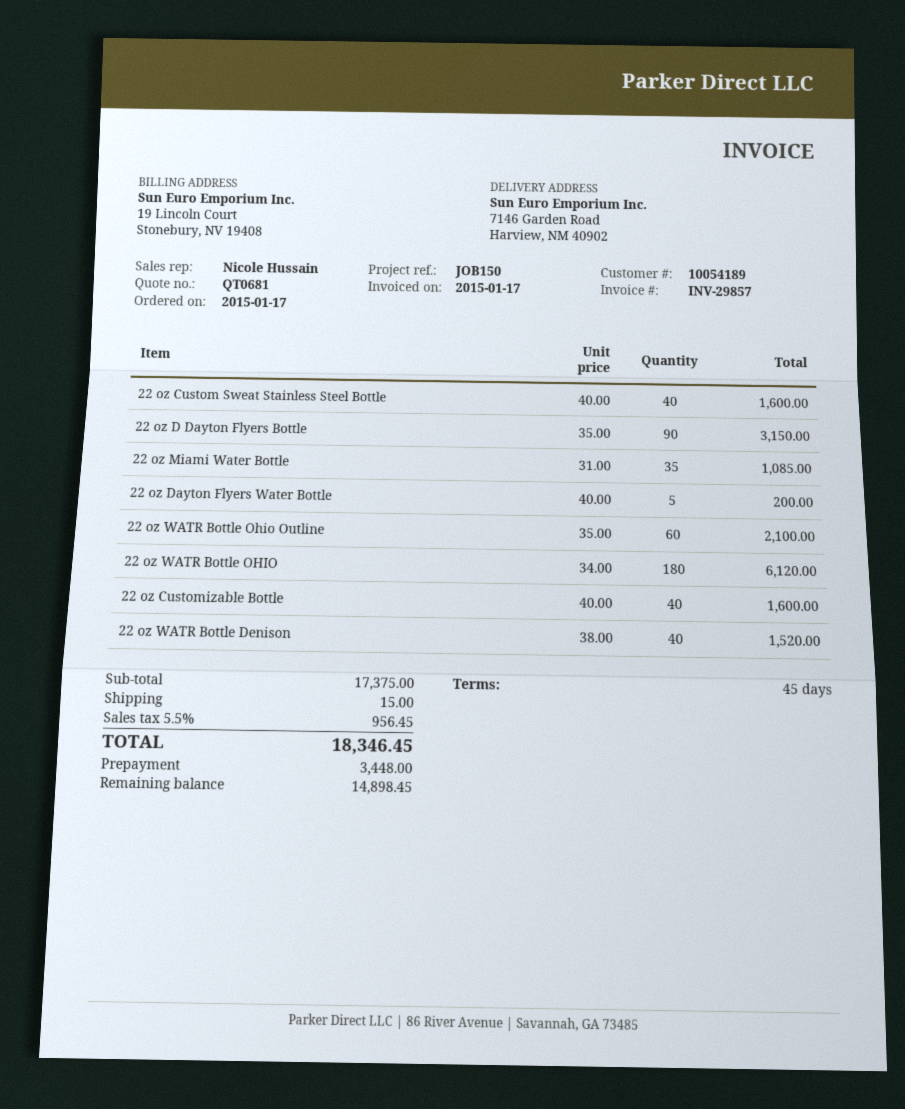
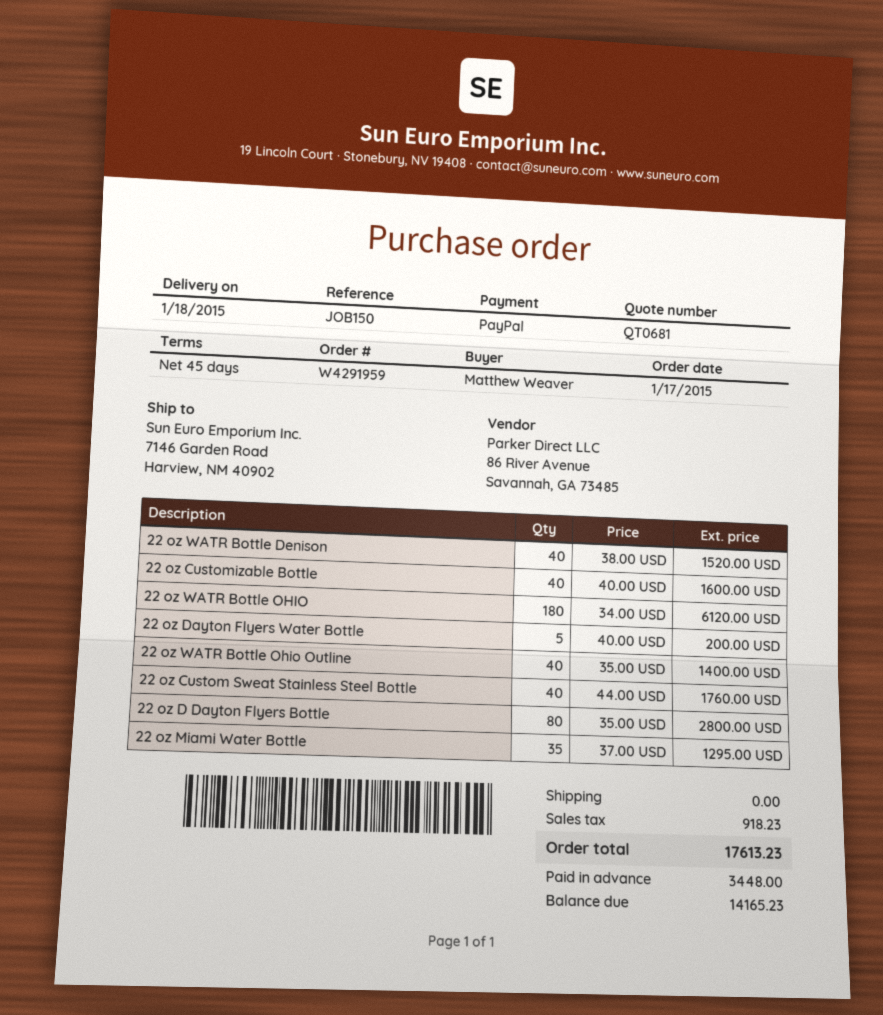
22 oz Custom Sweat Stainless Steel Bottle: 40 x 40.00 = 1600.00 -> 40 x 44.00 = 1760.00
22 oz D Dayton Flyers Bottle: 90 x 35.00 = 3150.00 -> 80 x 35.00 = 2800.00
22 oz Miami Water Bottle: 35 x 31.00 = 1085.00 -> 35 x 37.00 = 1295.00
22 oz WATR Bottle Ohio Outline: 60 x 35.00 = 2100.00 -> 40 x 35.00 = 1400.00
shipping: 15.00 -> 0.00
tax: 956.45 -> 918.23
total: 18346.45 -> 17613.23
balance: 14898.45 -> 14165.23

